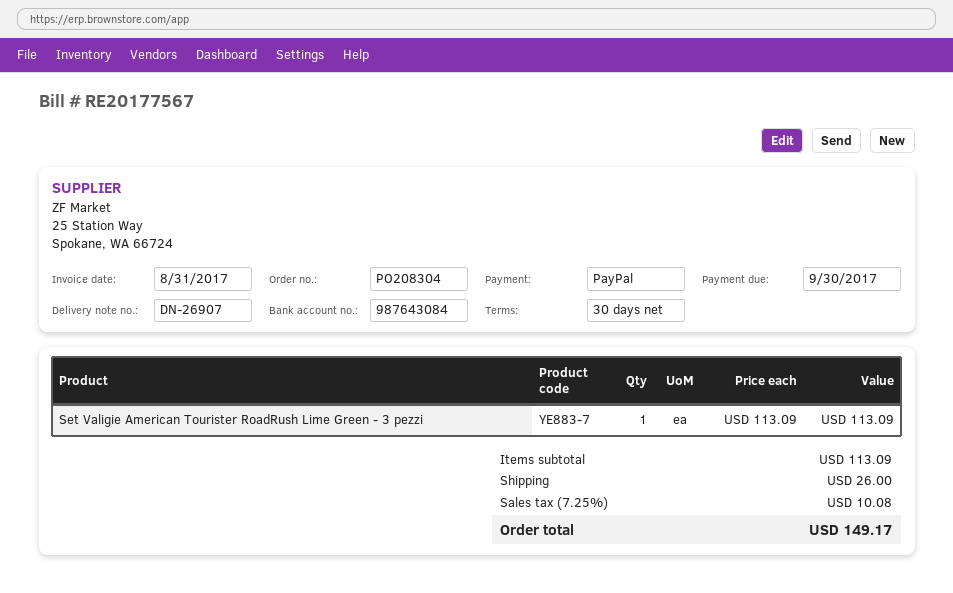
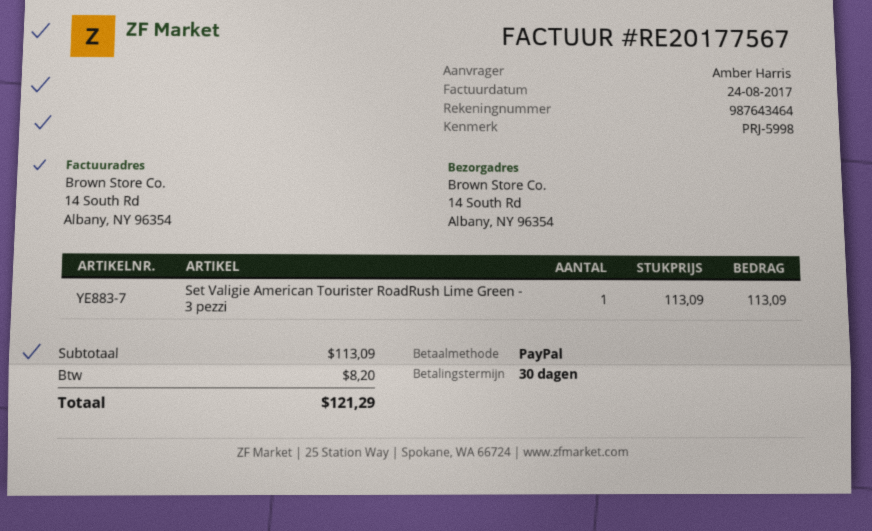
invoice date: 2017-08-31 -> 2017-08-24
bank account: 987643084 -> 987643464
shipping: 26.00 -> none
tax: 10.08 -> 8.20
total: 149.17 -> 121.29

